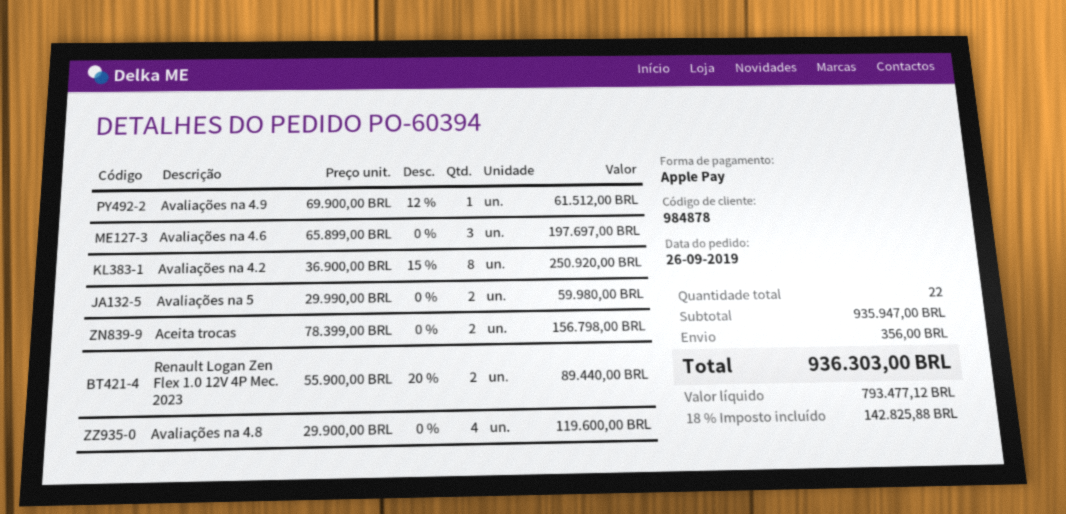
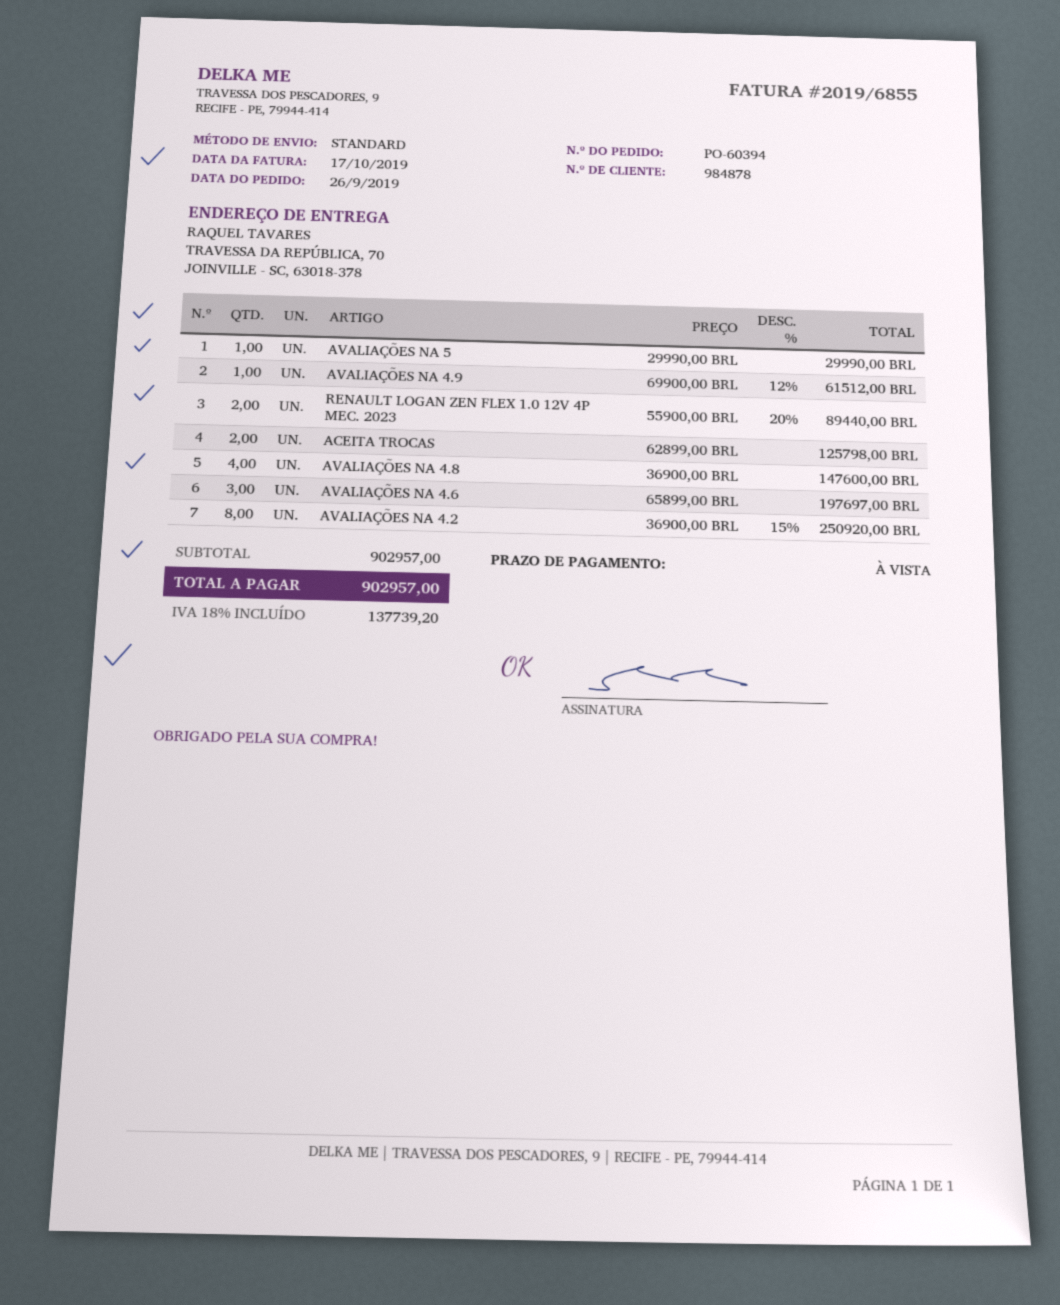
Avaliações na 5: 2 x 29990.00 = 59980.00 -> 1 x 29990.00 = 29990.00
Aceita trocas: 2 x 78399.00 = 156798.00 -> 2 x 62899.00 = 125798.00
Avaliações na 4.8: 4 x 29900.00 = 119600.00 -> 4 x 36900.00 = 147600.00
subtotal: 935947.00 -> 902957.00
shipping: 356.00 -> none
tax: 18% = 142825.88 -> 18% = 137739.20
total: 936303.00 -> 902957.00

